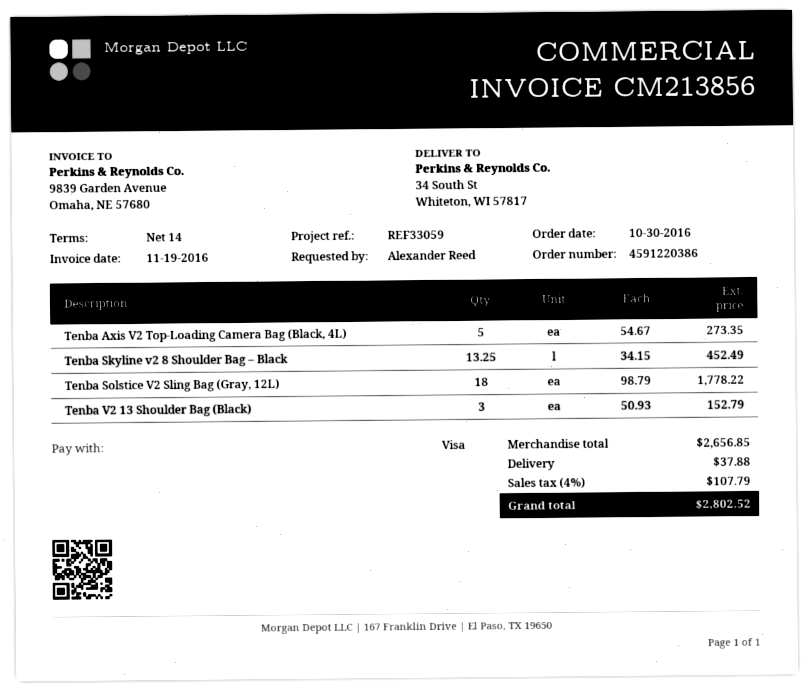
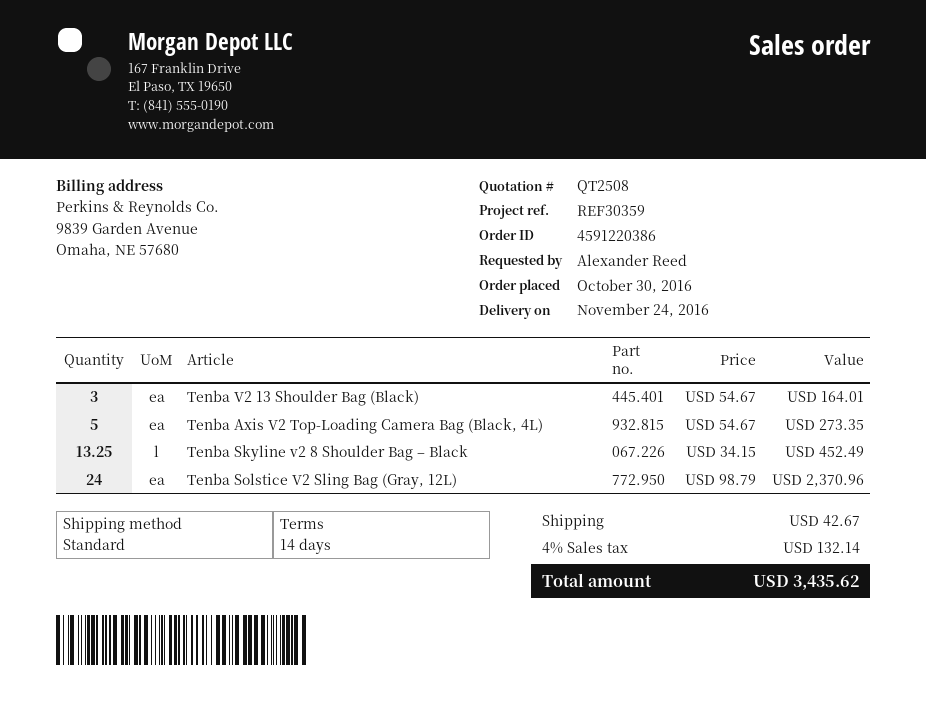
reference: REF33059 -> REF30359
Tenba Solstice V2 Sling Bag (Gray, 12L): 18 x 98.79 = 1778.22 -> 24 x 98.79 = 2370.96
Tenba V2 13 Shoulder Bag (Black): 3 x 50.93 = 152.79 -> 3 x 54.67 = 164.01
shipping: 37.88 -> 42.67
tax: 4% = 107.79 -> 4% = 132.14
total: 2802.52 -> 3435.62

